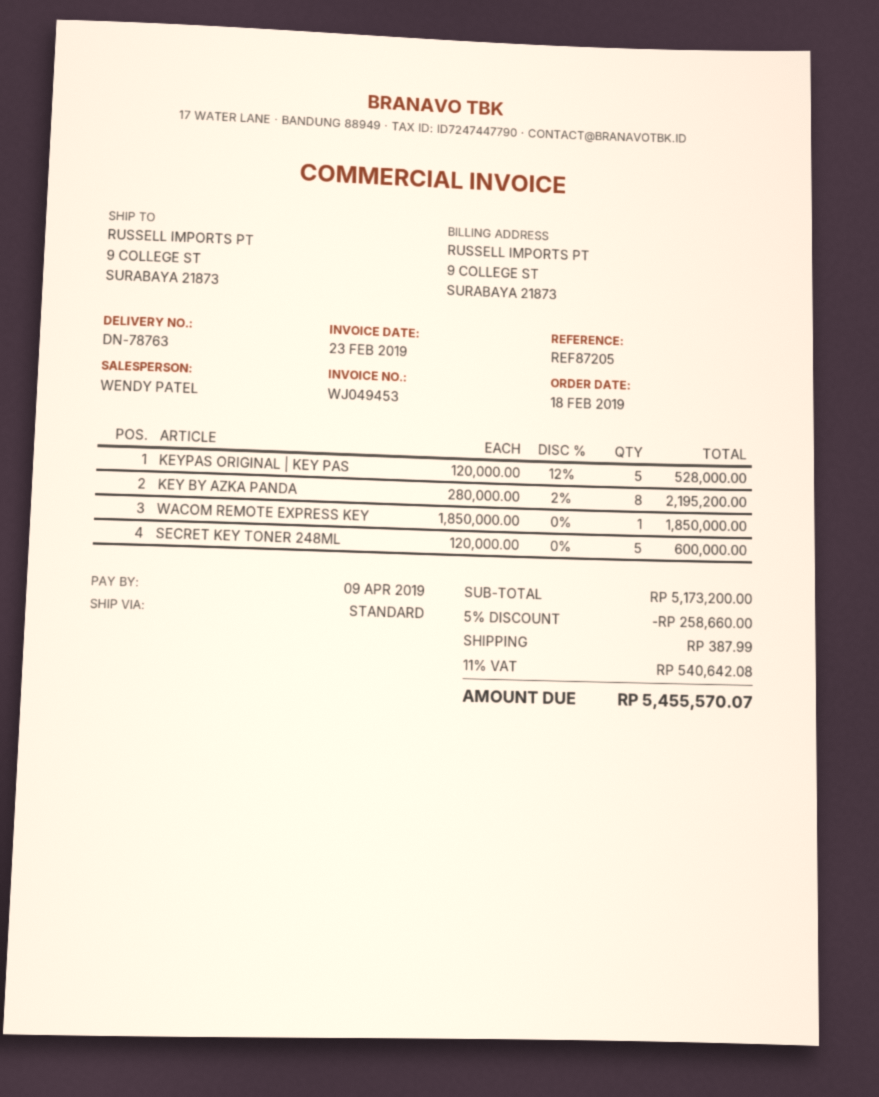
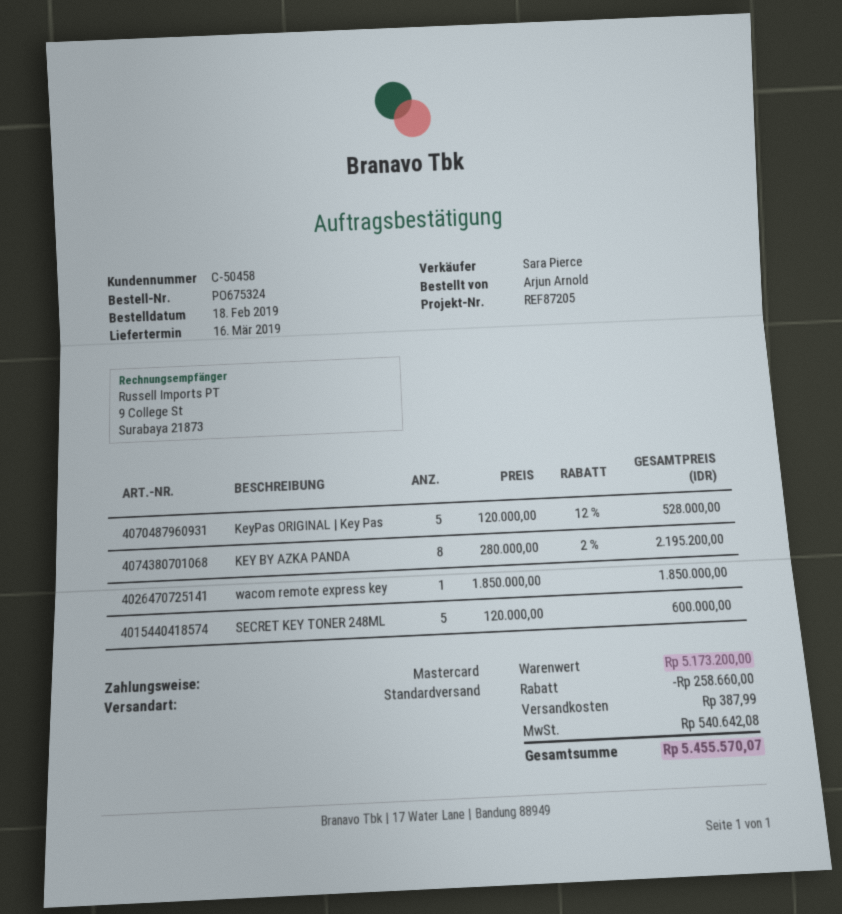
sales rep: WENDY PATEL -> Sara Pierce

